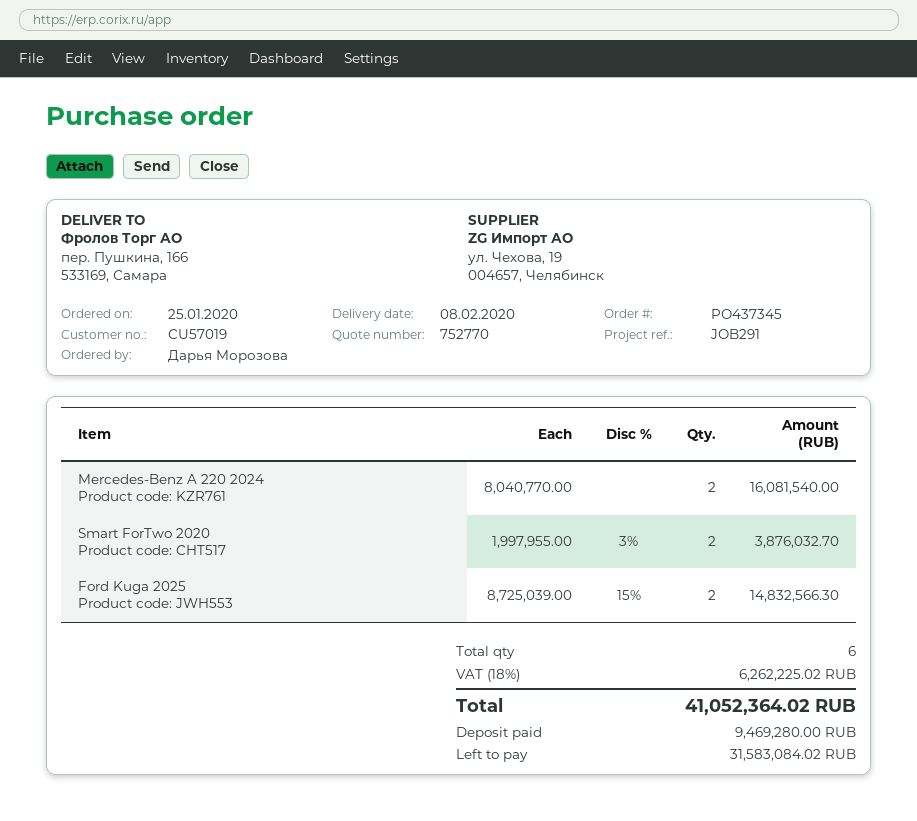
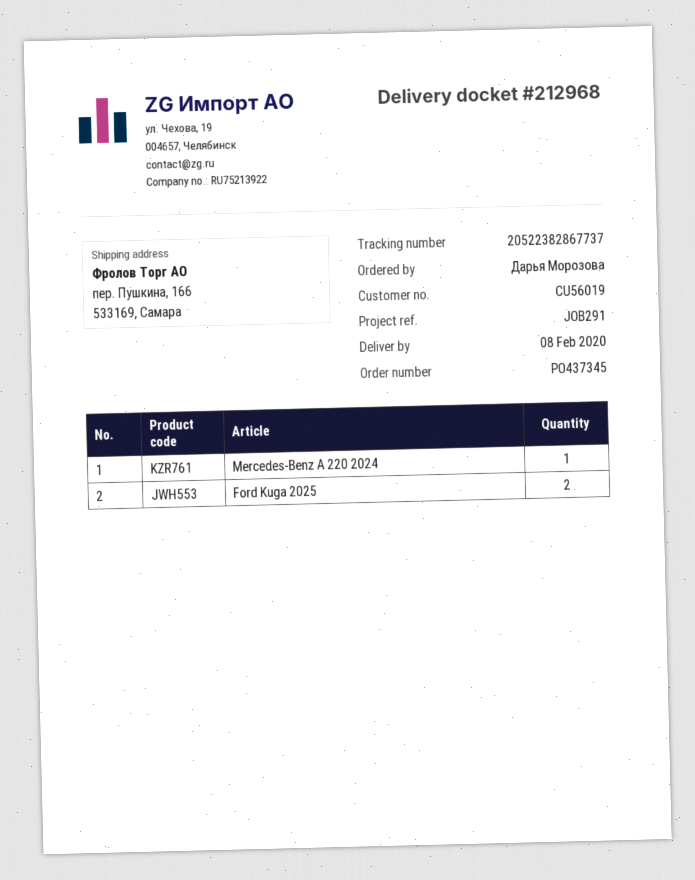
customer number: CU57019 -> CU56019
Mercedes-Benz A 220 2024: 2 -> 1
Smart ForTwo 2020: 2 -> none

